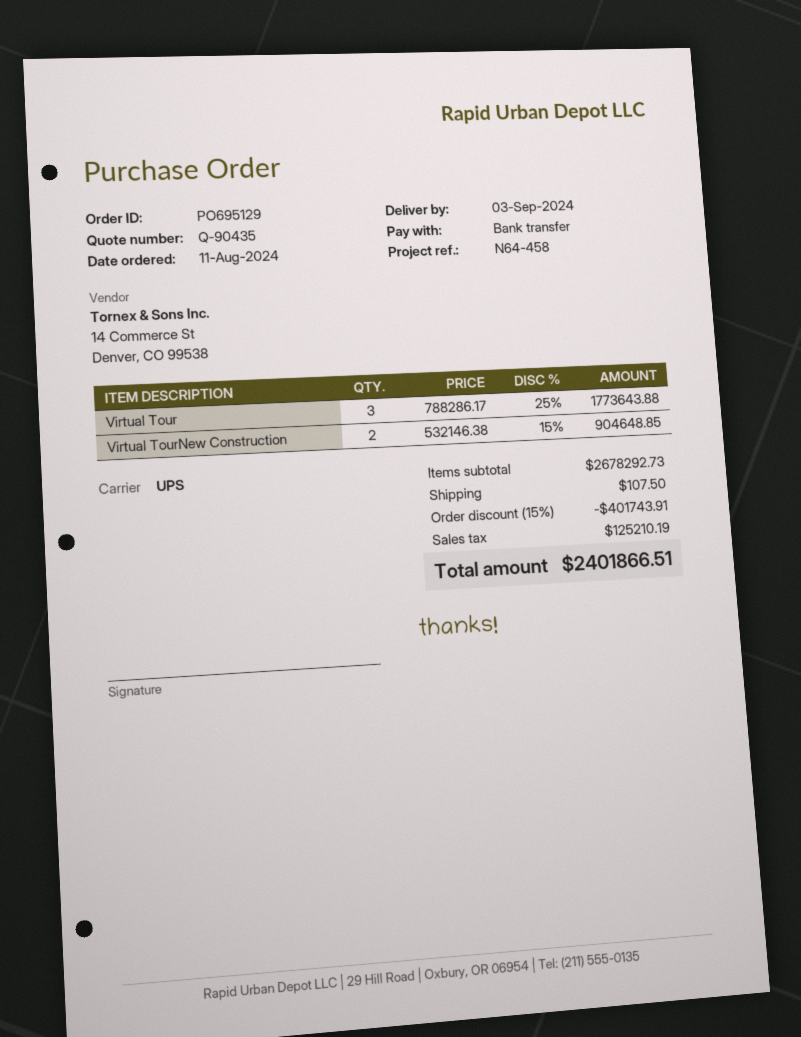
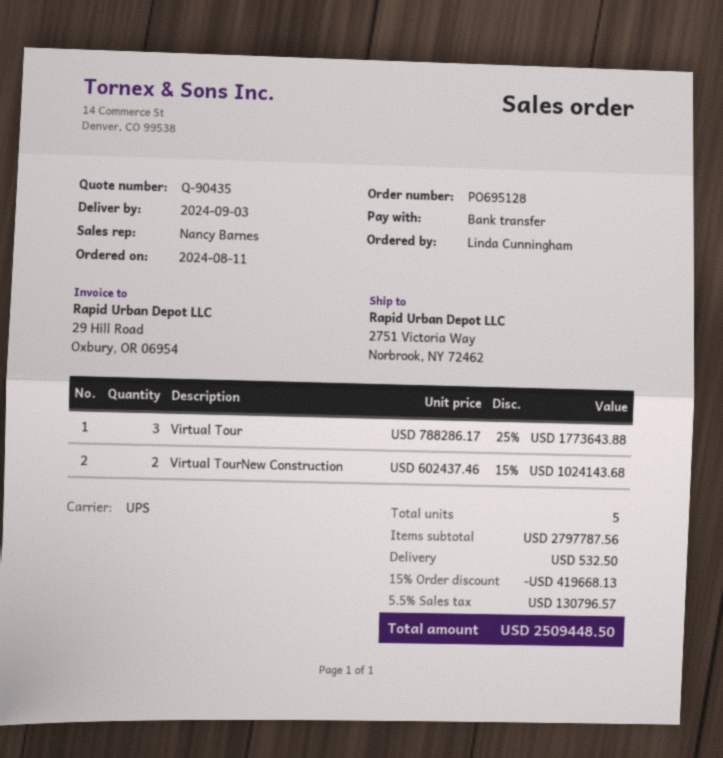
order number: PO695129 -> PO695128
Virtual TourNew Construction: 2 x 532146.38 - 15% = 904648.85 -> 2 x 602437.46 - 15% = 1024143.68
subtotal: 2678292.73 -> 2797787.56
discount: 15% = 401743.91 -> 15% = 419668.13
shipping: 107.50 -> 532.50
tax: 125210.19 -> 130796.57
total: 2401866.51 -> 2509448.50

